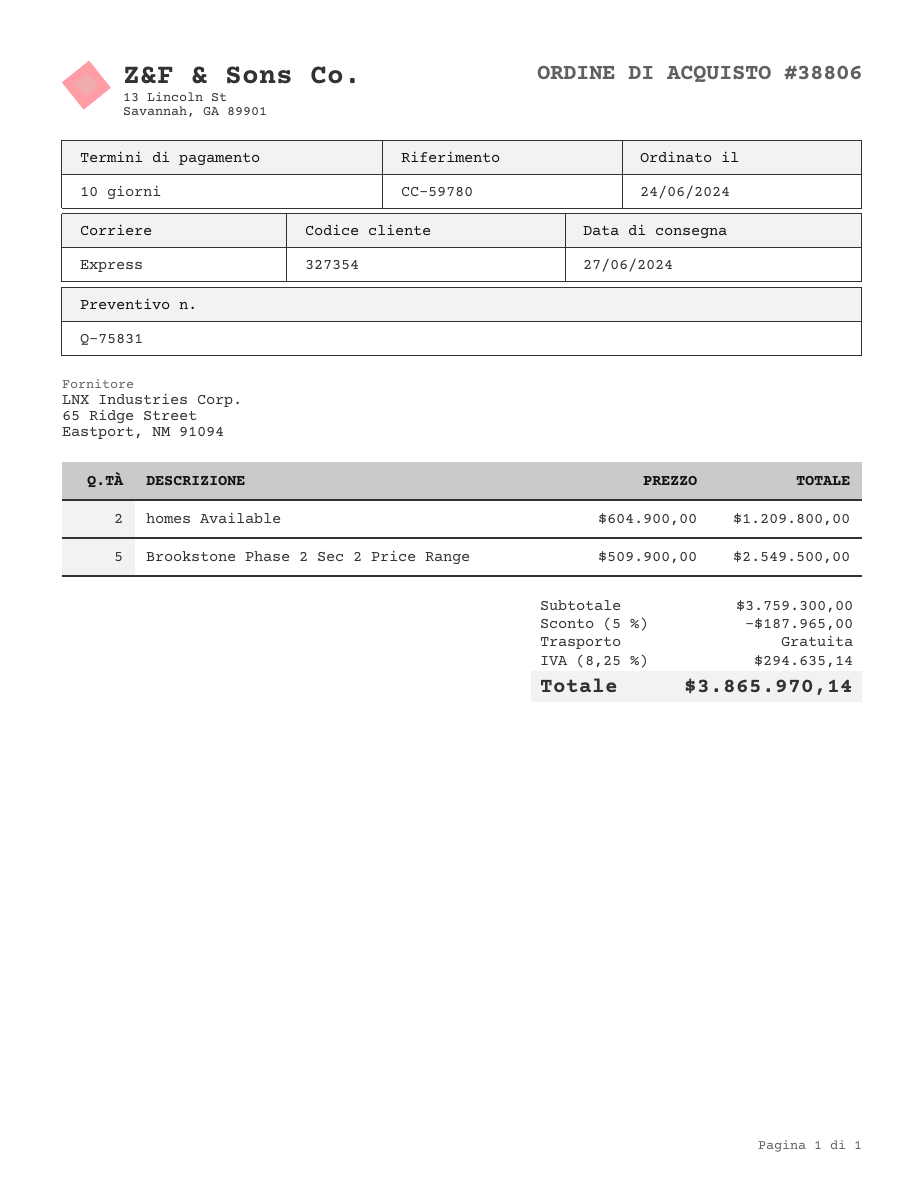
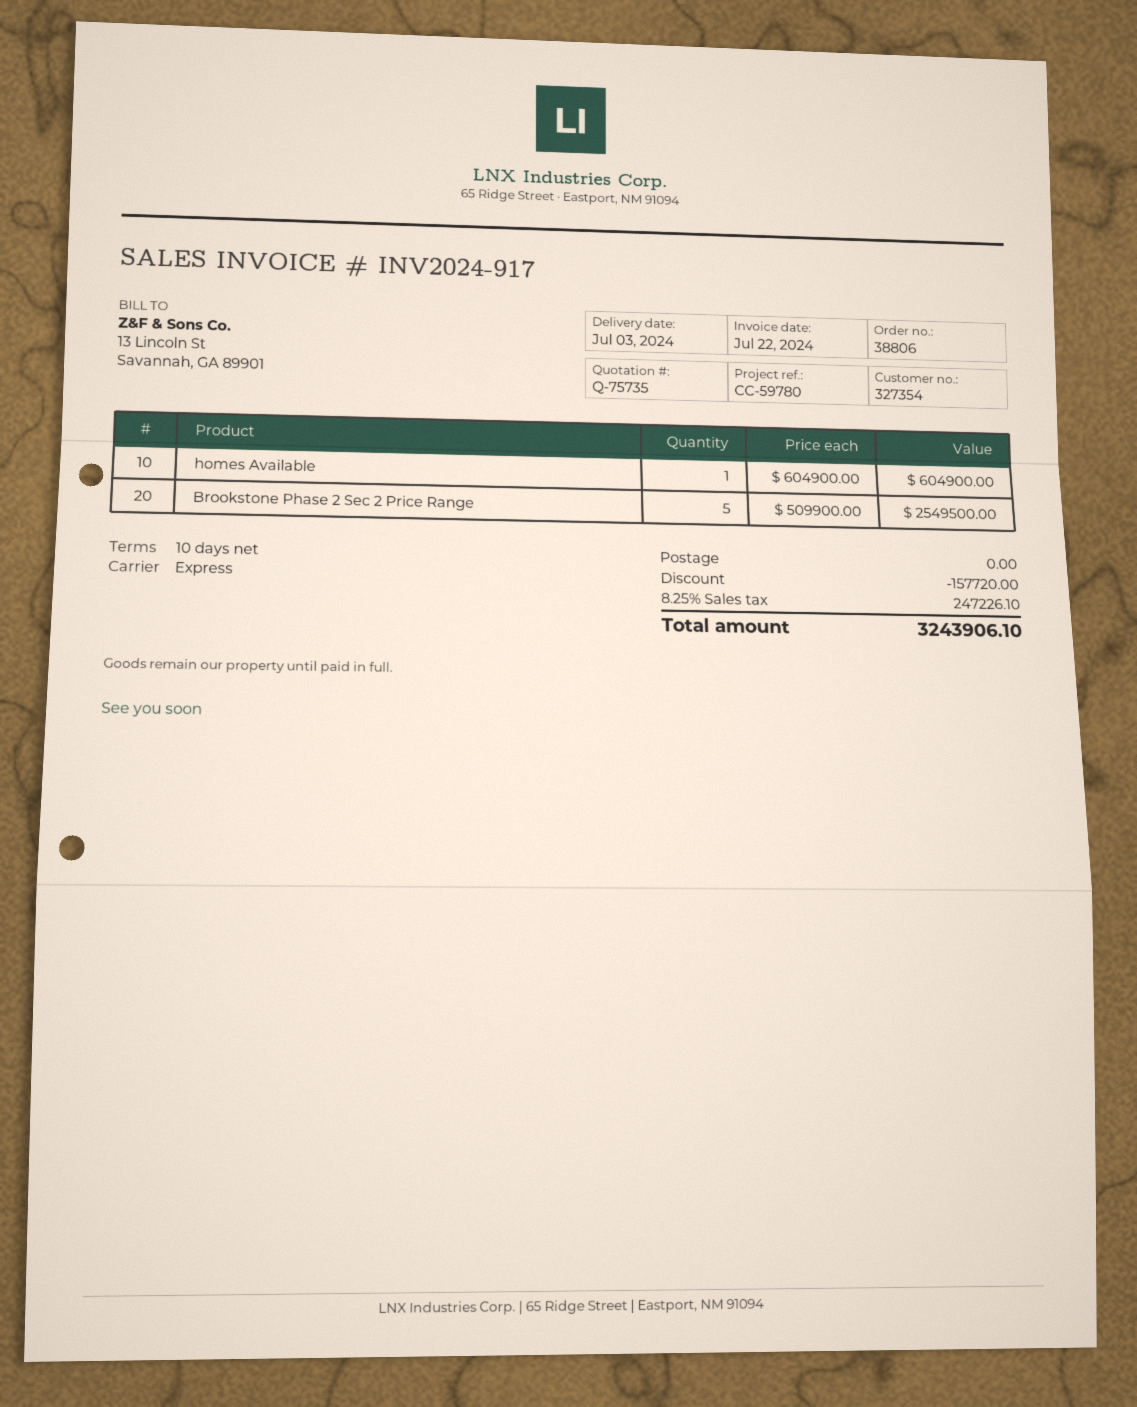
quote number: Q-75831 -> Q-75735
delivery date: 2024-06-27 -> 2024-07-03
homes Available: 2 x 604900.00 = 1209800.00 -> 1 x 604900.00 = 604900.00
discount: 187965.00 -> 157720.00
tax: 8.25% = 294635.14 -> 8.25% = 247226.10
total: 3865970.14 -> 3243906.10

